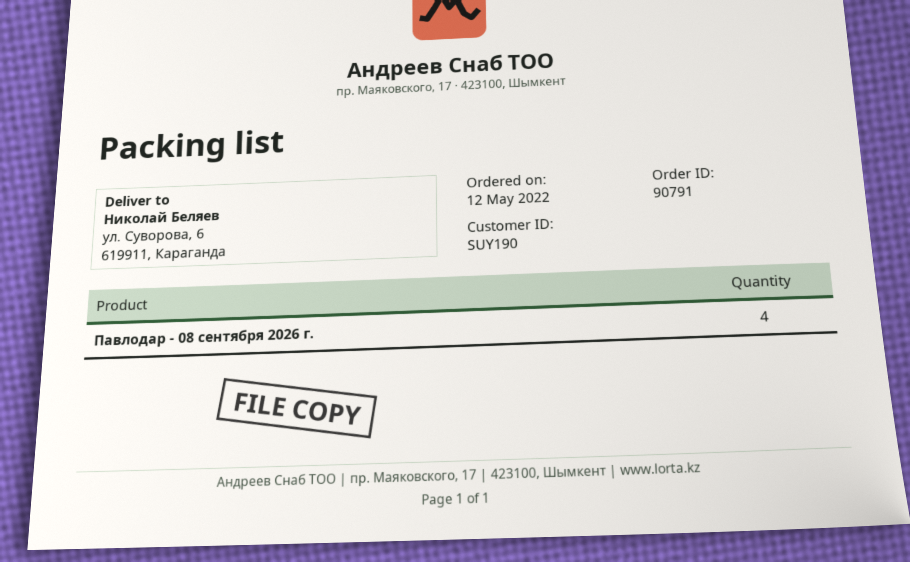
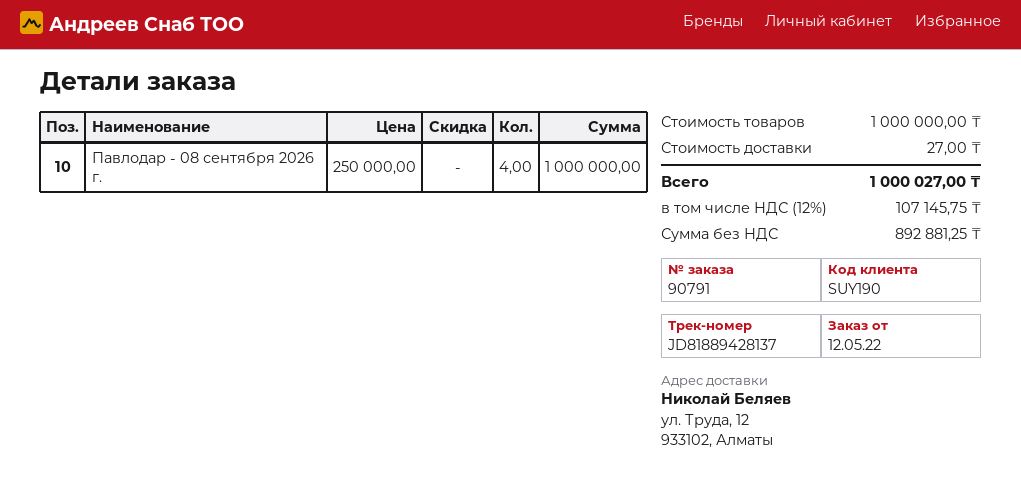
ship to: ул. Суворова, 6, 619911, Караганда -> ул. Труда, 12, 933102, Алматы

